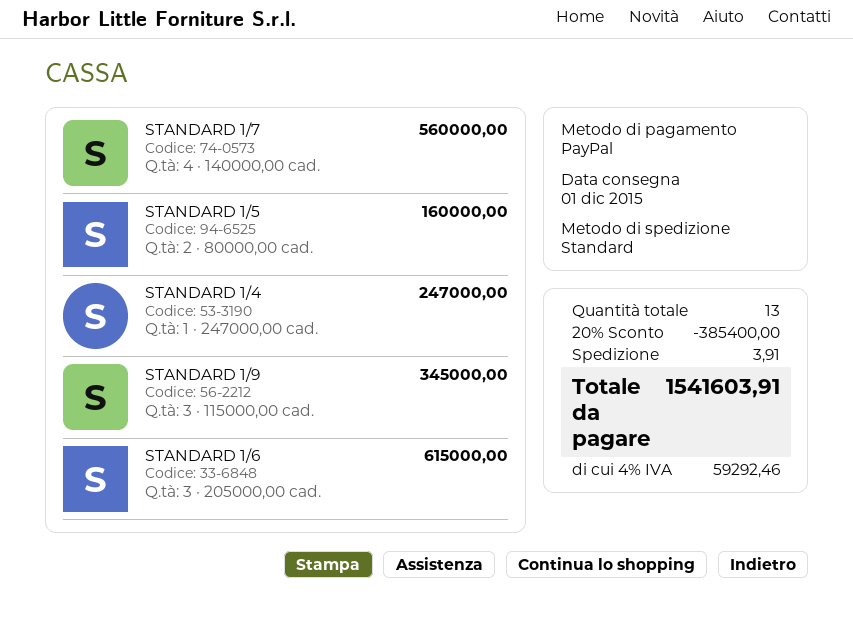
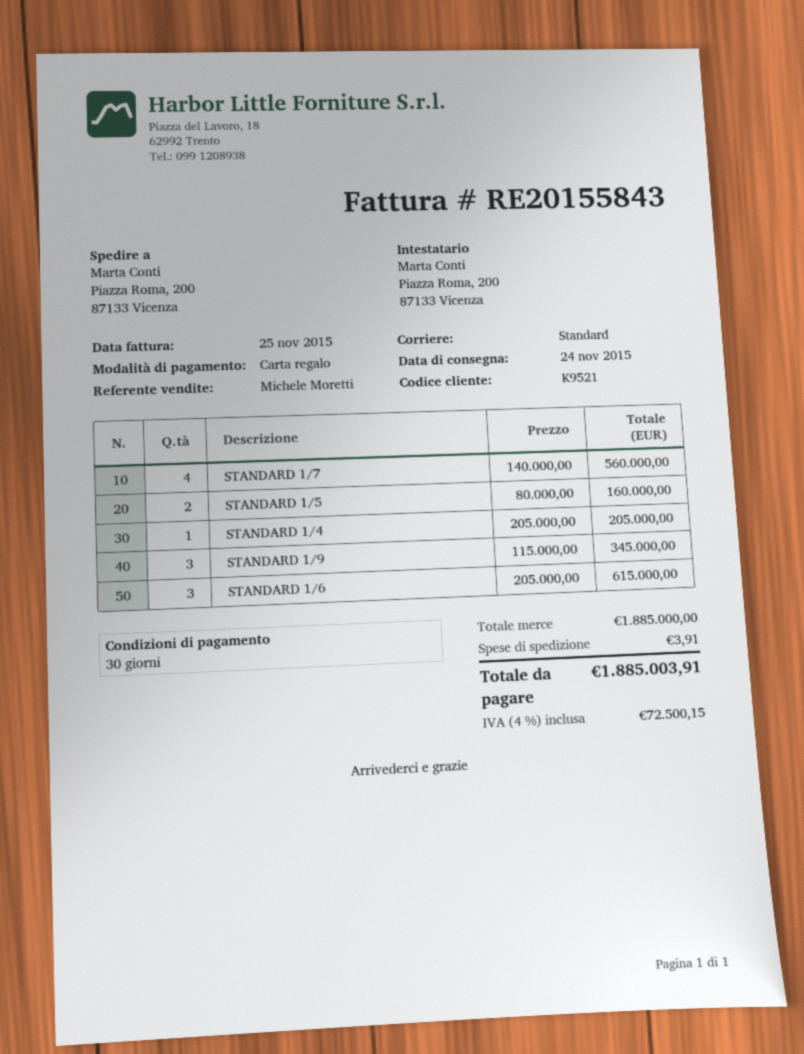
delivery date: 2015-12-01 -> 2015-11-24
payment method: PayPal -> gift card
STANDARD 1/4: 1 x 247000.00 = 247000.00 -> 1 x 205000.00 = 205000.00
discount: 20% = 385400.00 -> none
tax: 4% = 59292.46 -> 4% = 72500.15
total: 1541603.91 -> 1885003.91

